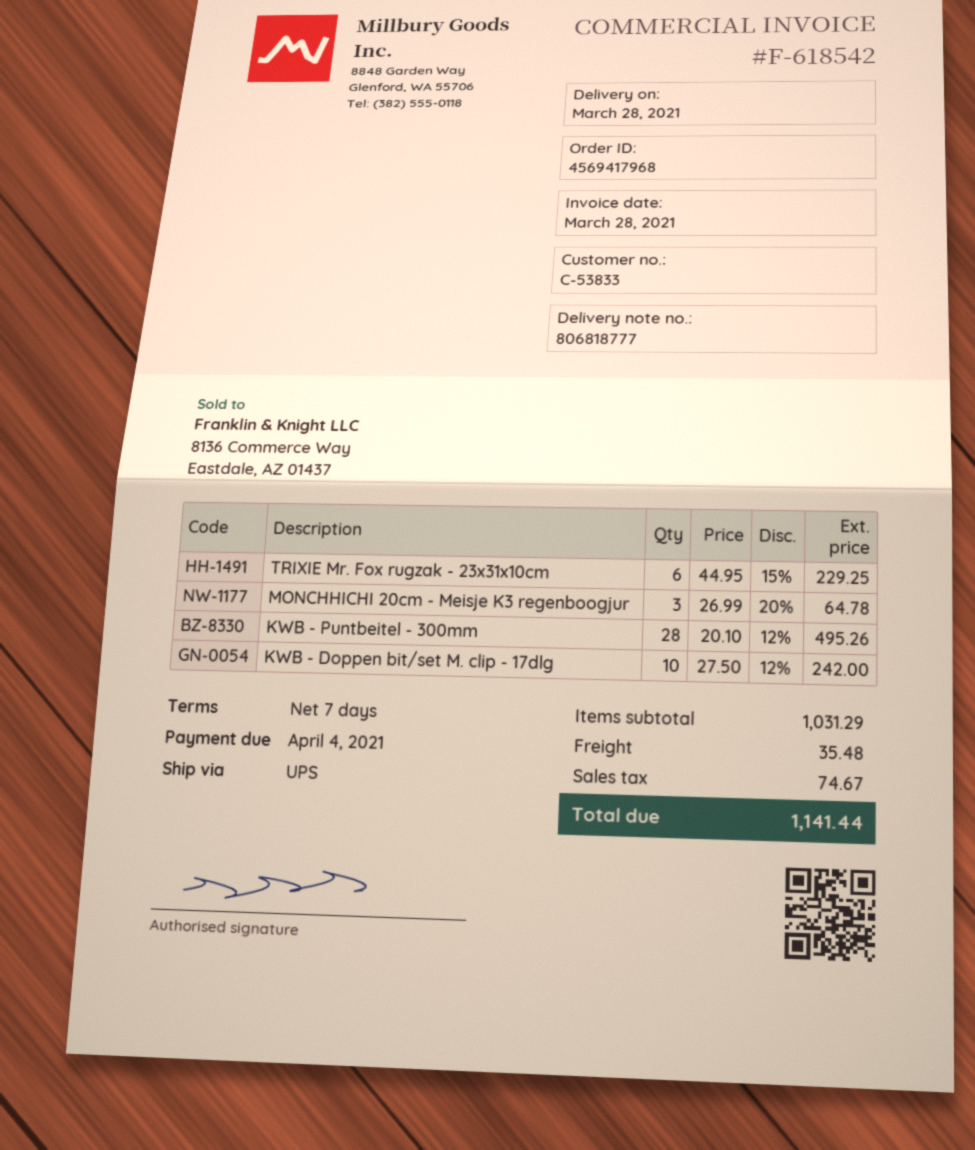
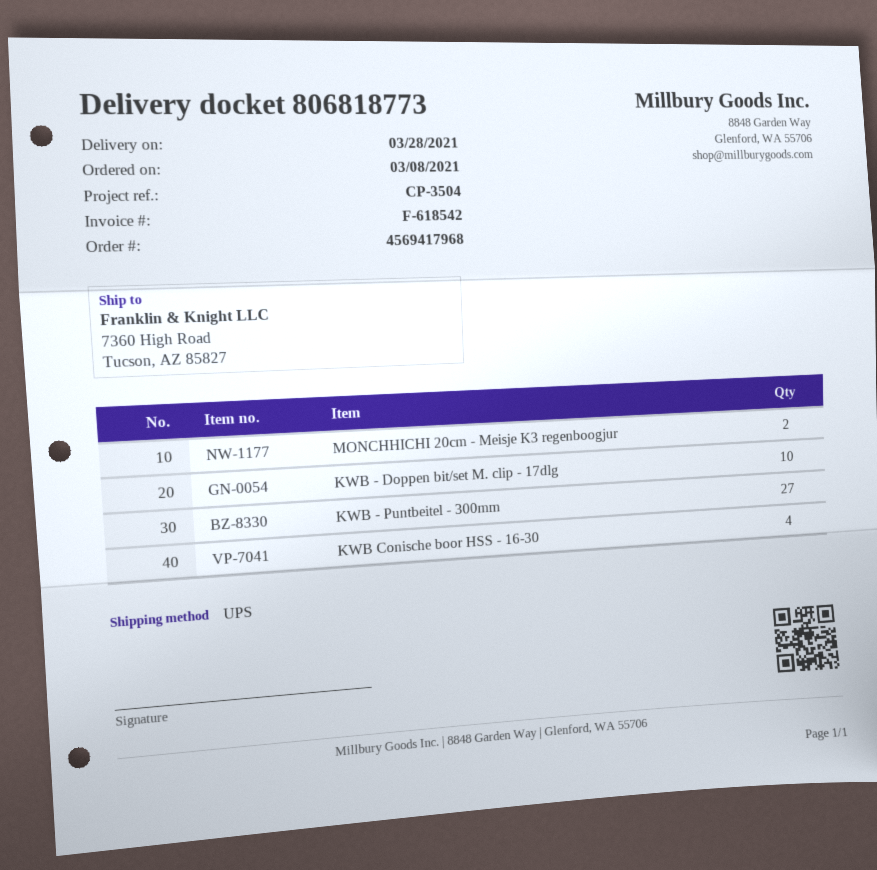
delivery note number: 806818777 -> 806818773
TRIXIE Mr. Fox rugzak - 23x31x10cm: 6 -> none
MONCHHICHI 20cm - Meisje K3 regenboogjur: 3 -> 2
KWB - Puntbeitel - 300mm: 28 -> 27
KWB Conische boor HSS - 16-30: none -> 4

